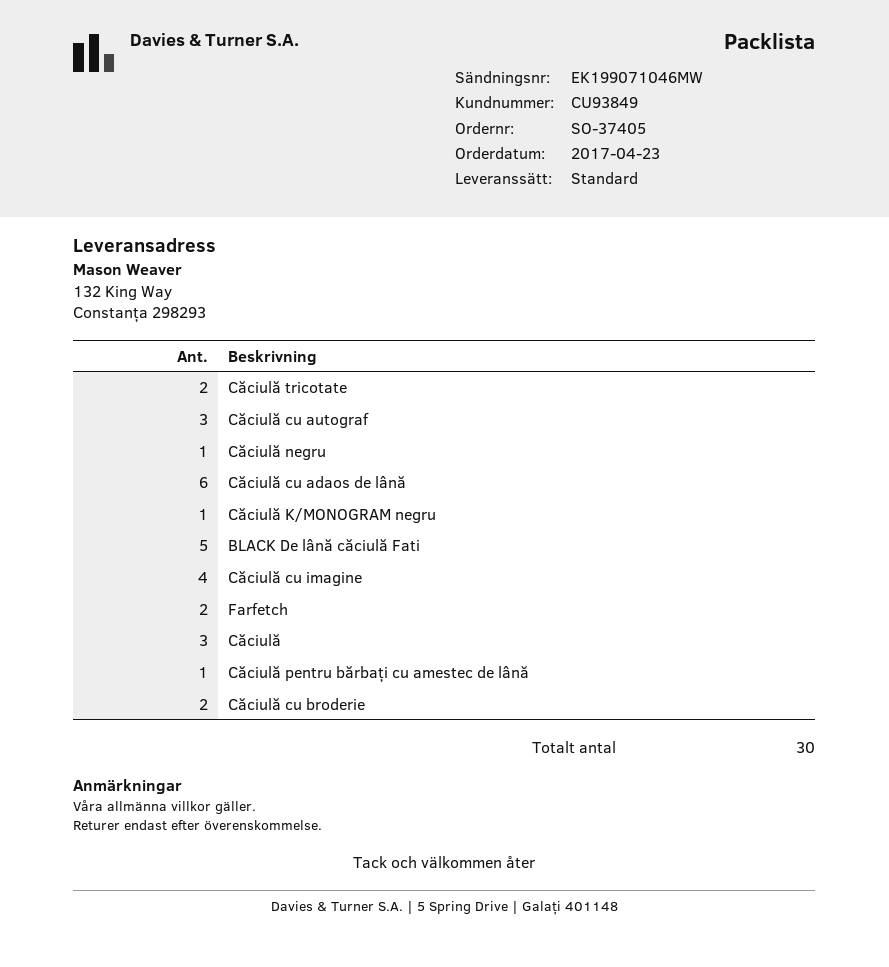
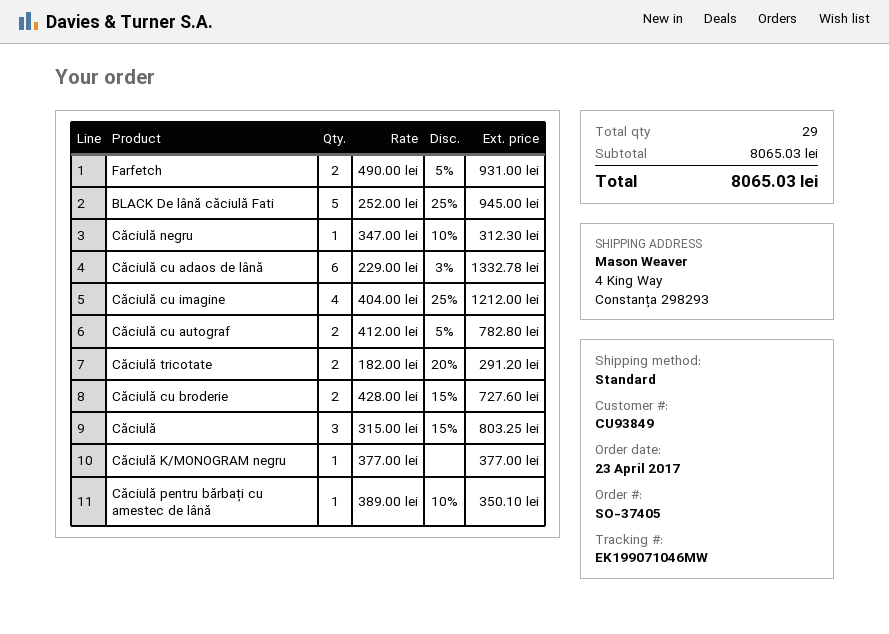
ship to: 132 King Way, Constanța 298293 -> 4 King Way, Constanța 298293
Căciulă cu autograf: 3 -> 2
total quantity: 30 -> 29

